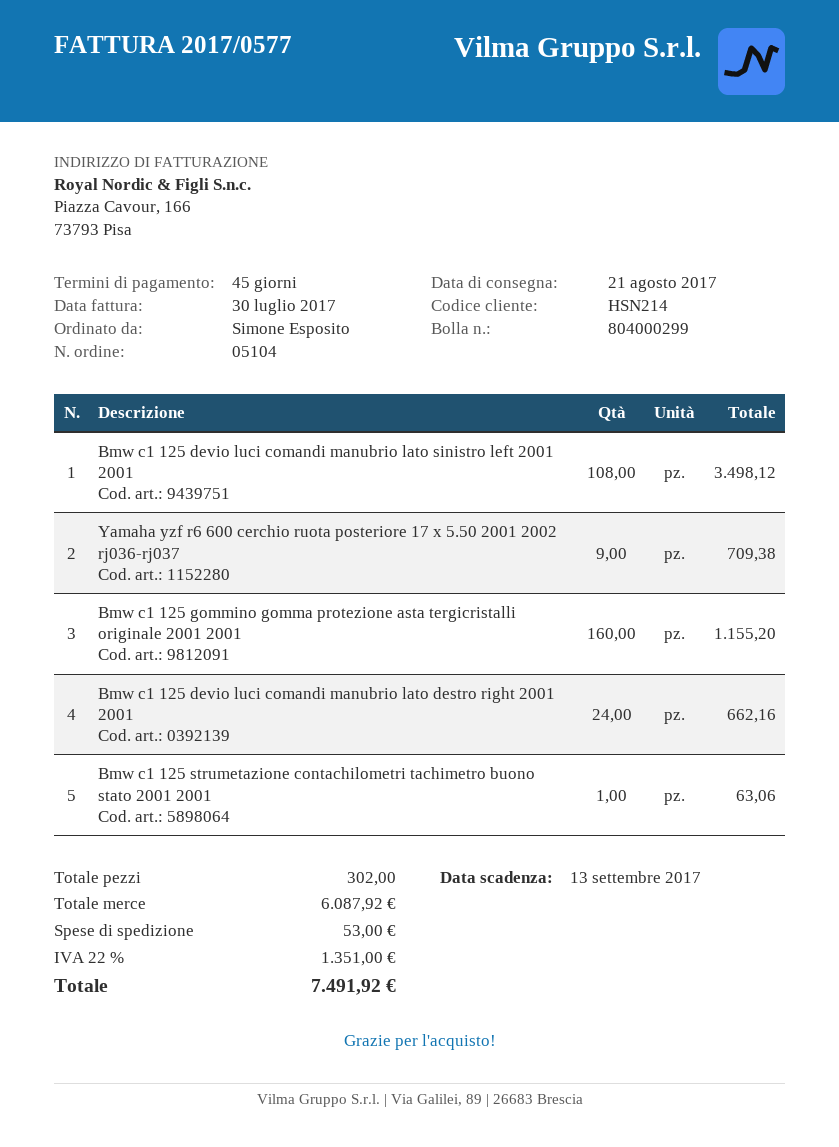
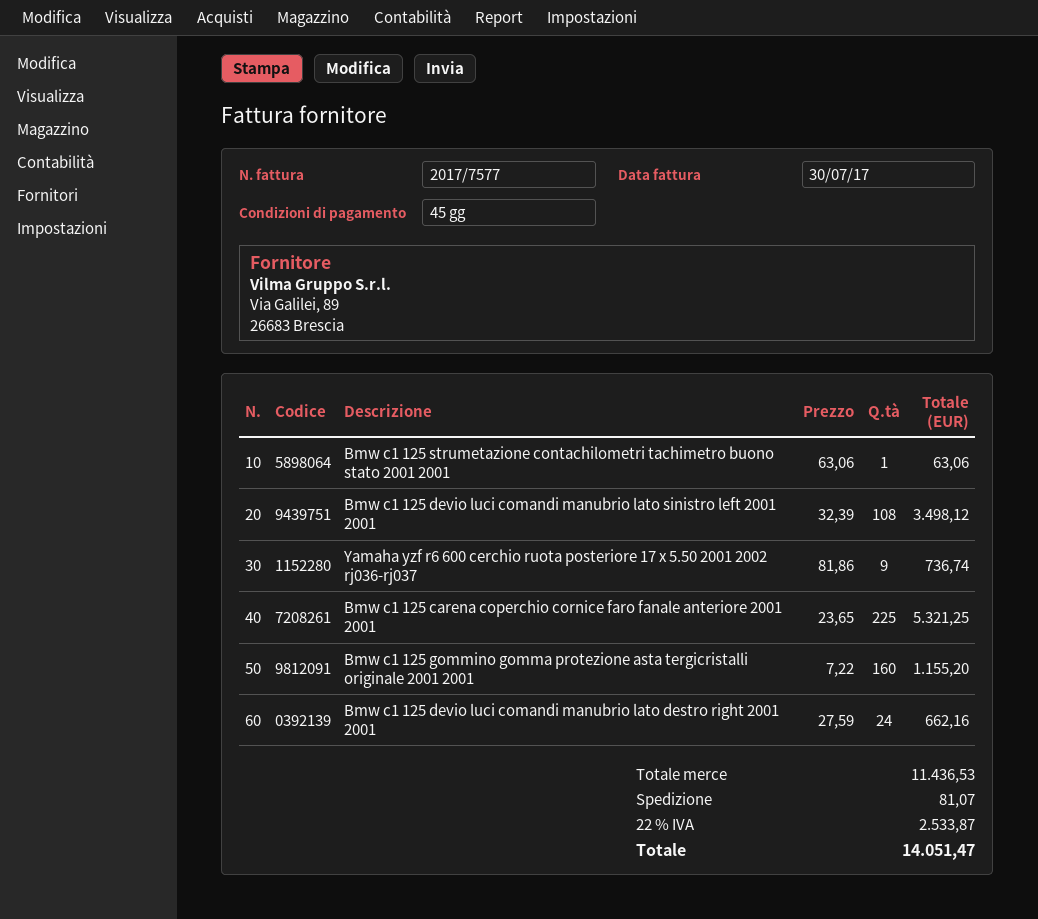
invoice number: 2017/0577 -> 2017/7577
Yamaha yzf r6 600 cerchio ruota posteriore 17 x 5.50 2001 2002 rj036-rj037: 9 for 709.38 -> 9 for 736.74
Bmw c1 125 carena coperchio cornice faro fanale anteriore 2001 2001: none -> 225 for 5321.25
subtotal: 6087.92 -> 11436.53
shipping: 53.00 -> 81.07
tax: 22% = 1351.00 -> 22% = 2533.87
total: 7491.92 -> 14051.47

